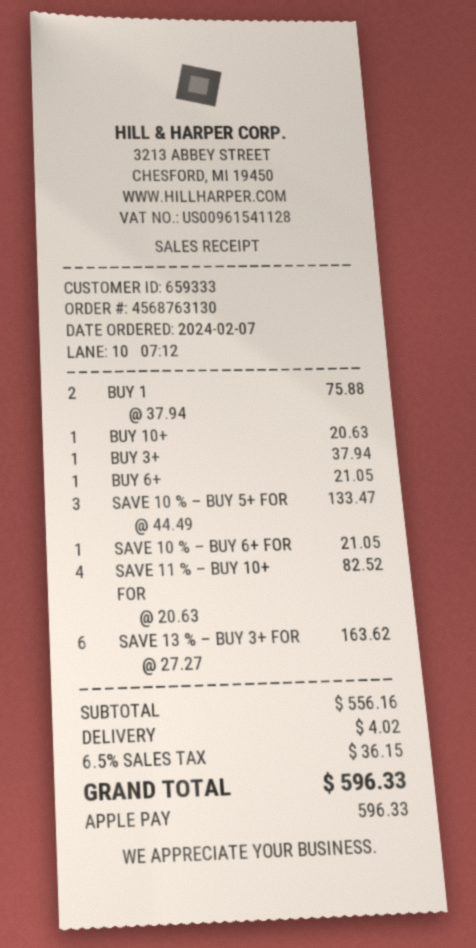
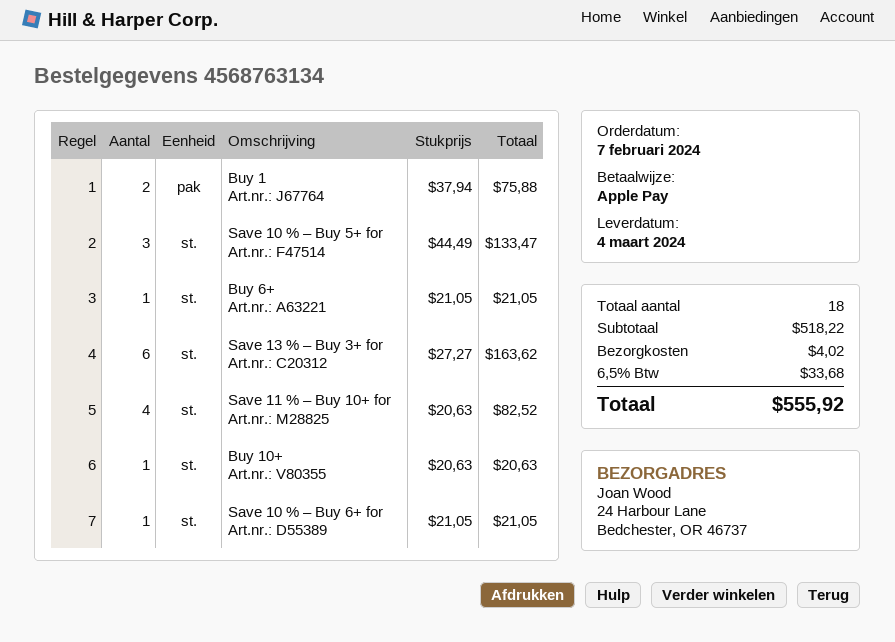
order number: 4568763130 -> 4568763134
BUY 3+: 1 x 37.94 = 37.94 -> none
subtotal: 556.16 -> 518.22
tax: 6.5% = 36.15 -> 6.5% = 33.68
total: 596.33 -> 555.92

